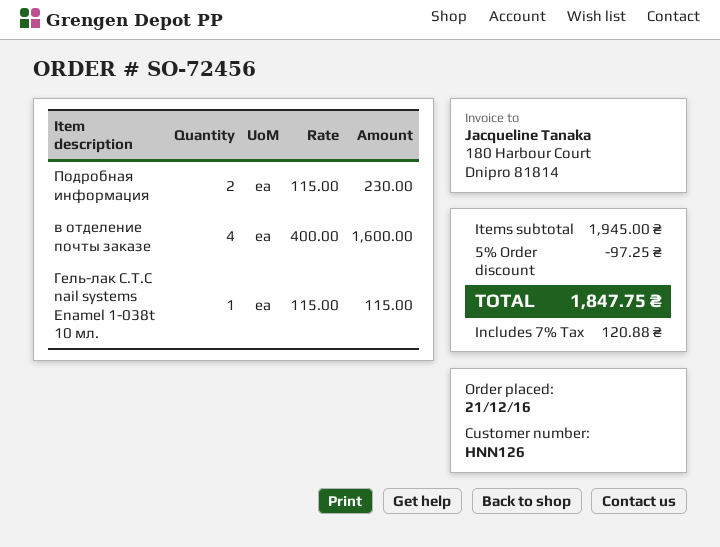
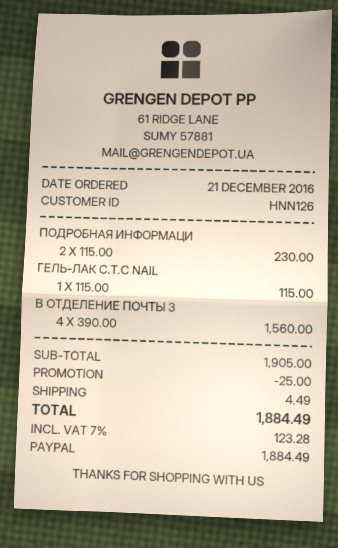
в отделение почты заказе: 4 x 400.00 = 1600.00 -> 4 x 390.00 = 1560.00
subtotal: 1945.00 -> 1905.00
discount: 97.25 -> 25.00
shipping: none -> 4.49
tax: 7% = 120.88 -> 7% = 123.28
total: 1847.75 -> 1884.49

